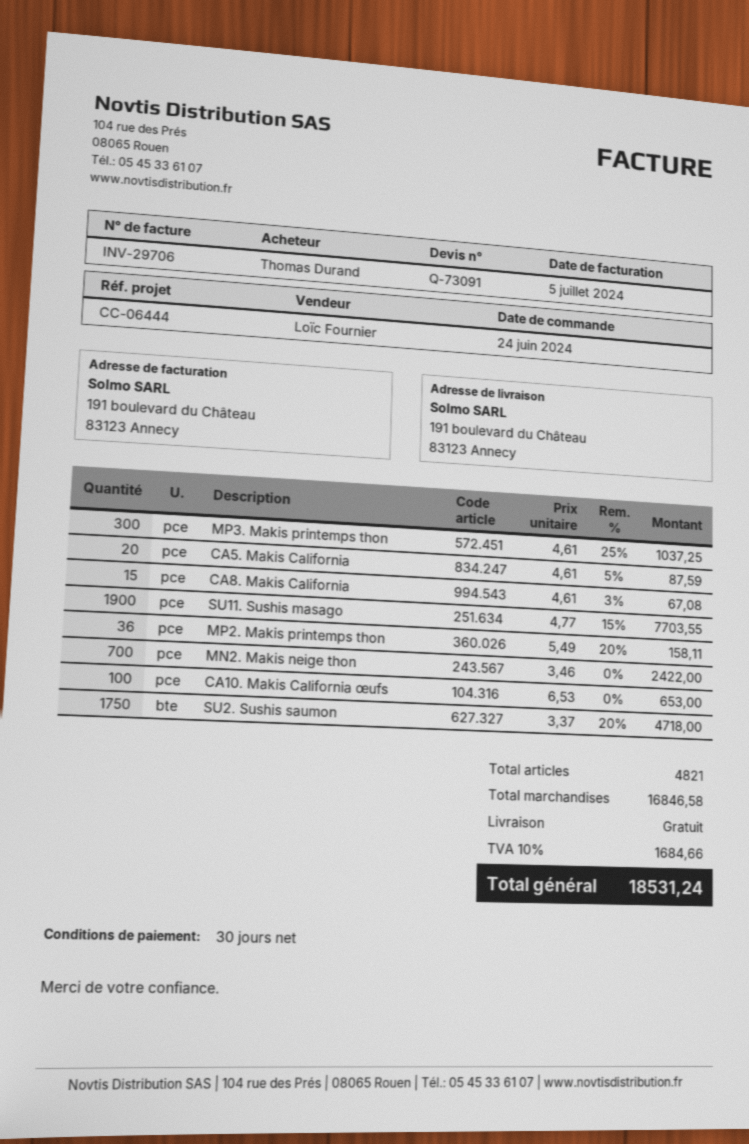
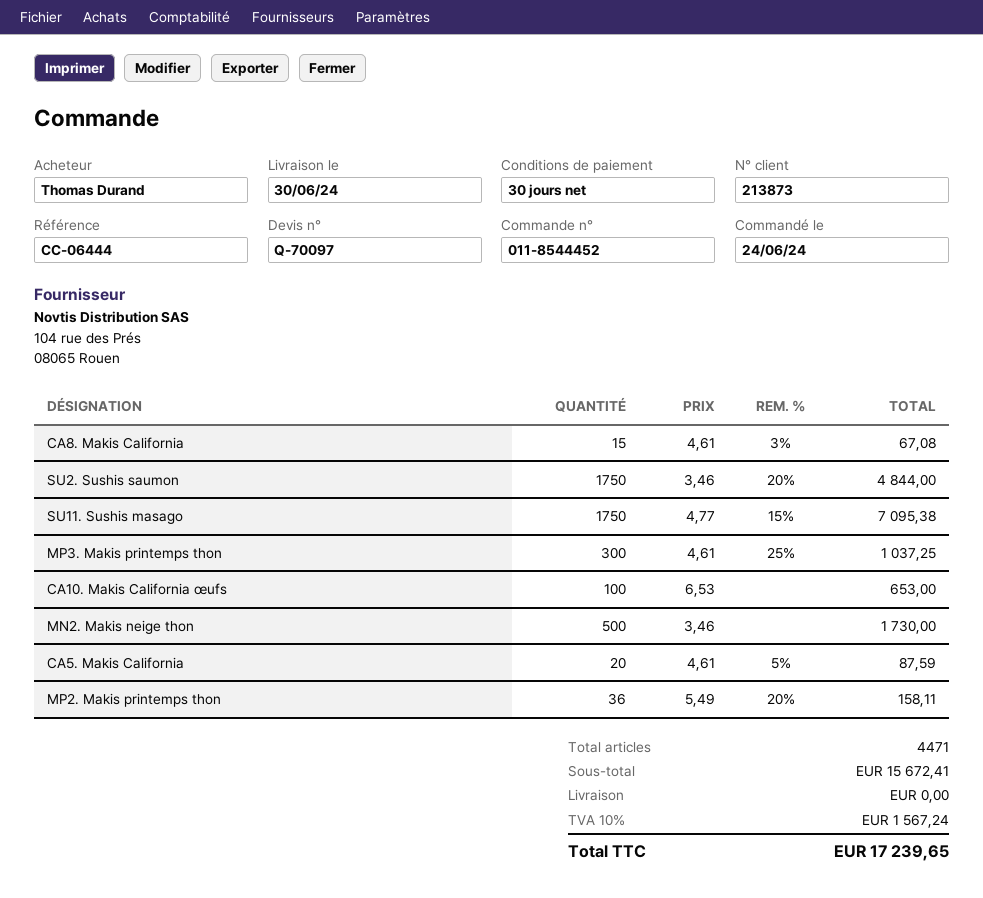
quote number: Q-73091 -> Q-70097
SU11. Sushis masago: 1900 x 4.77 - 15% = 7703.55 -> 1750 x 4.77 - 15% = 7095.38
MN2. Makis neige thon: 700 x 3.46 = 2422.00 -> 500 x 3.46 = 1730.00
SU2. Sushis saumon: 1750 x 3.37 - 20% = 4718.00 -> 1750 x 3.46 - 20% = 4844.00
total quantity: 4821 -> 4471
subtotal: 16846.58 -> 15672.41
tax: 10% = 1684.66 -> 10% = 1567.24
total: 18531.24 -> 17239.65

